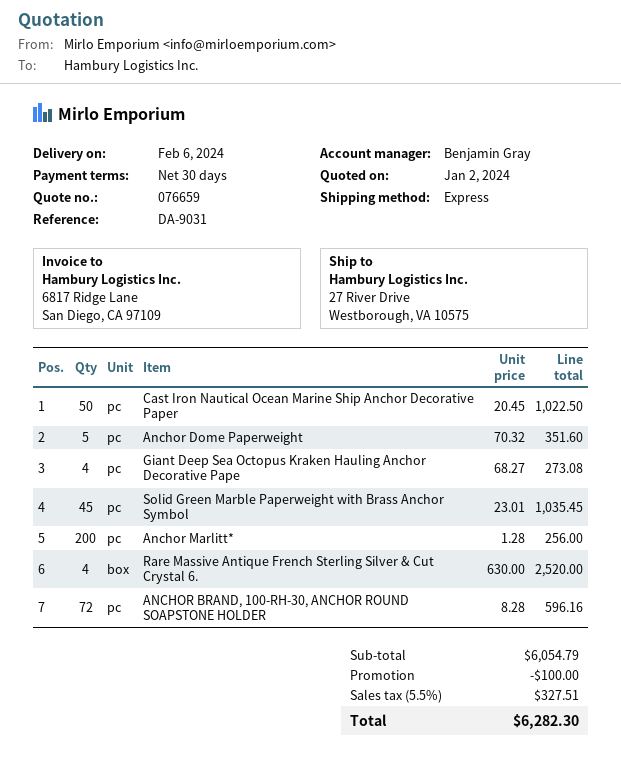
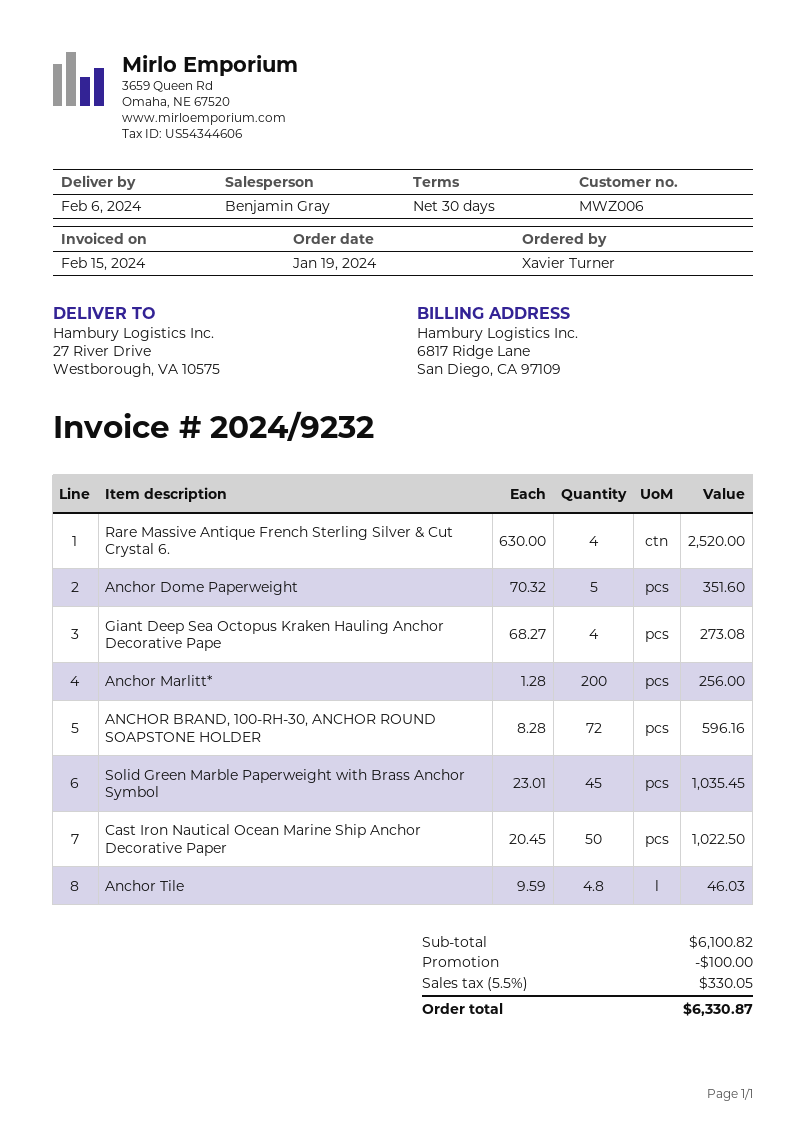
Anchor Tile: none -> 4.8 x 9.59 = 46.03
subtotal: 6054.79 -> 6100.82
tax: 5.5% = 327.51 -> 5.5% = 330.05
total: 6282.30 -> 6330.87

